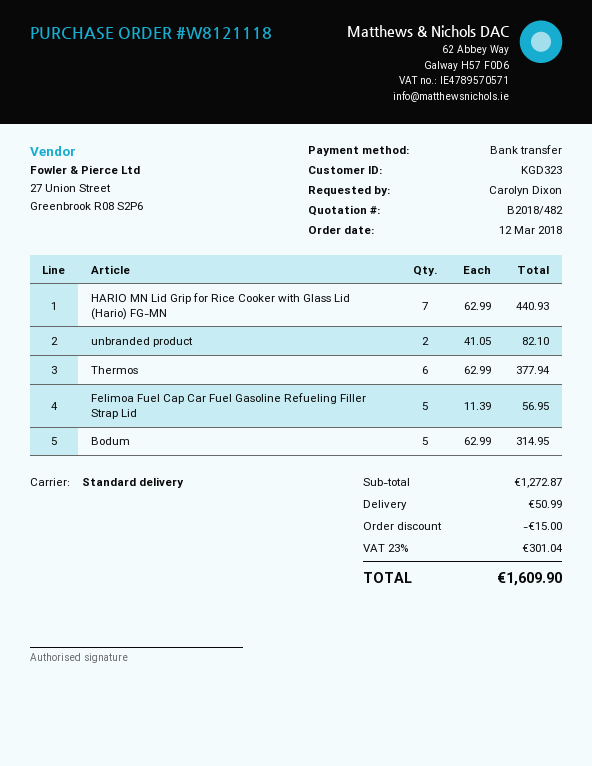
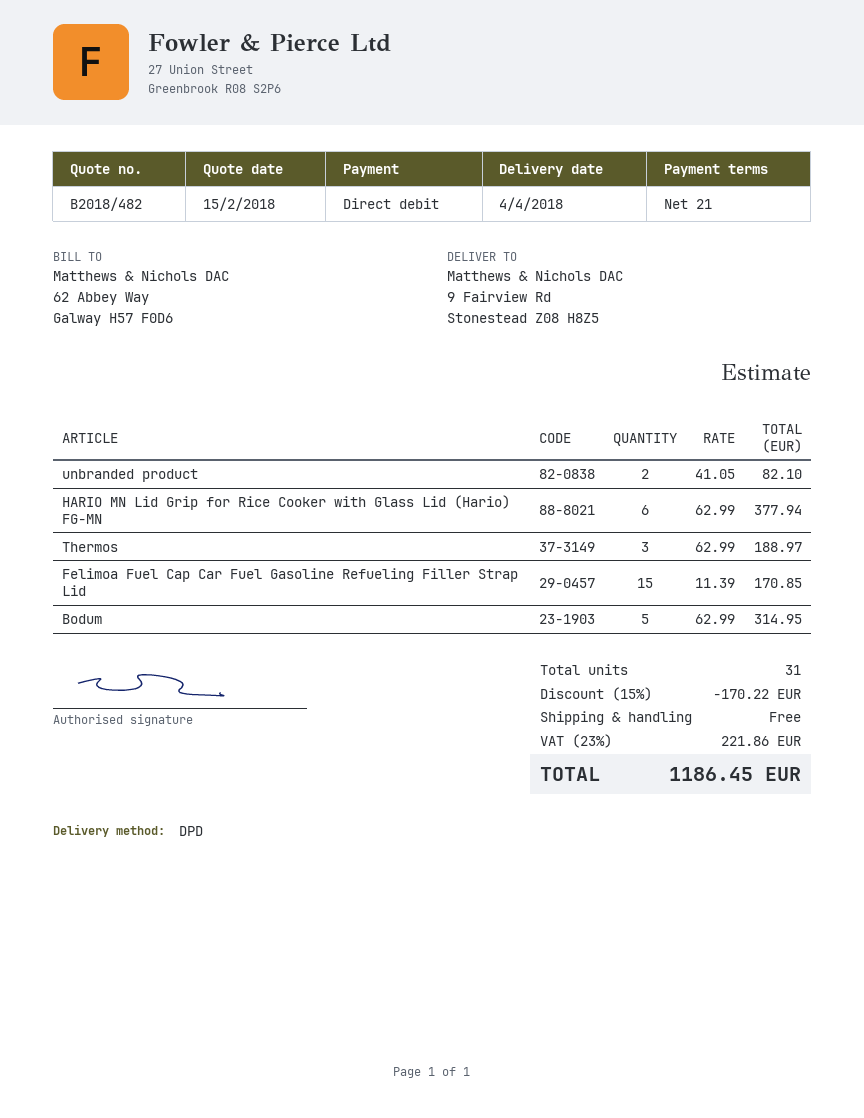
payment method: bank transfer -> direct debit
shipping method: standard -> DPD
HARIO MN Lid Grip for Rice Cooker with Glass Lid (Hario) FG-MN: 7 x 62.99 = 440.93 -> 6 x 62.99 = 377.94
Thermos: 6 x 62.99 = 377.94 -> 3 x 62.99 = 188.97
Felimoa Fuel Cap Car Fuel Gasoline Refueling Filler Strap Lid: 5 x 11.39 = 56.95 -> 15 x 11.39 = 170.85
discount: 15.00 -> 170.22
shipping: 50.99 -> 0.00
tax: 23% = 301.04 -> 23% = 221.86
total: 1609.90 -> 1186.45

